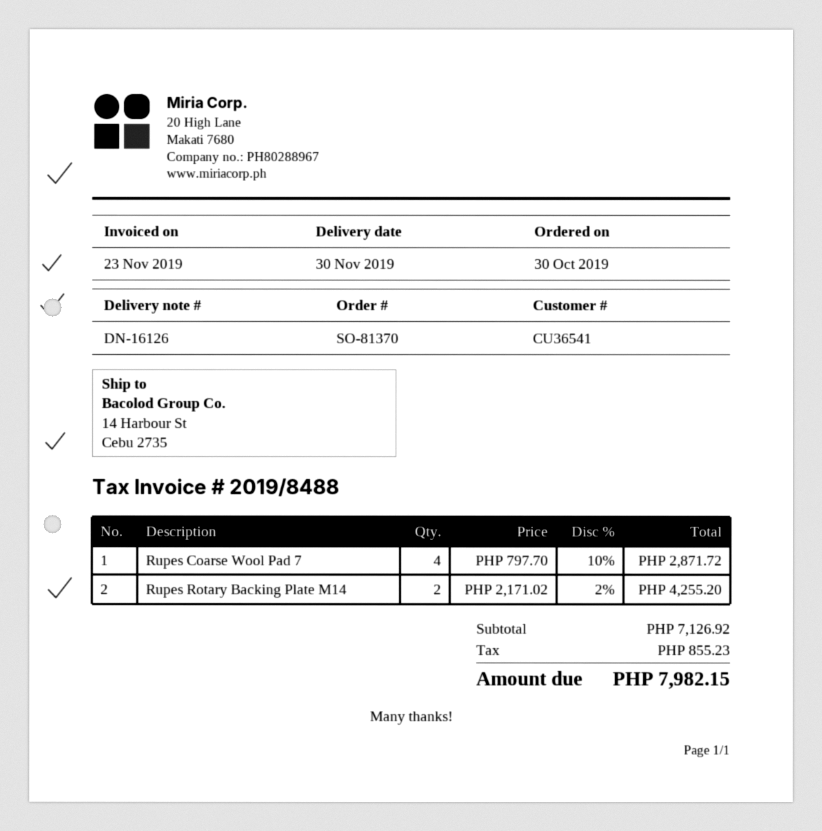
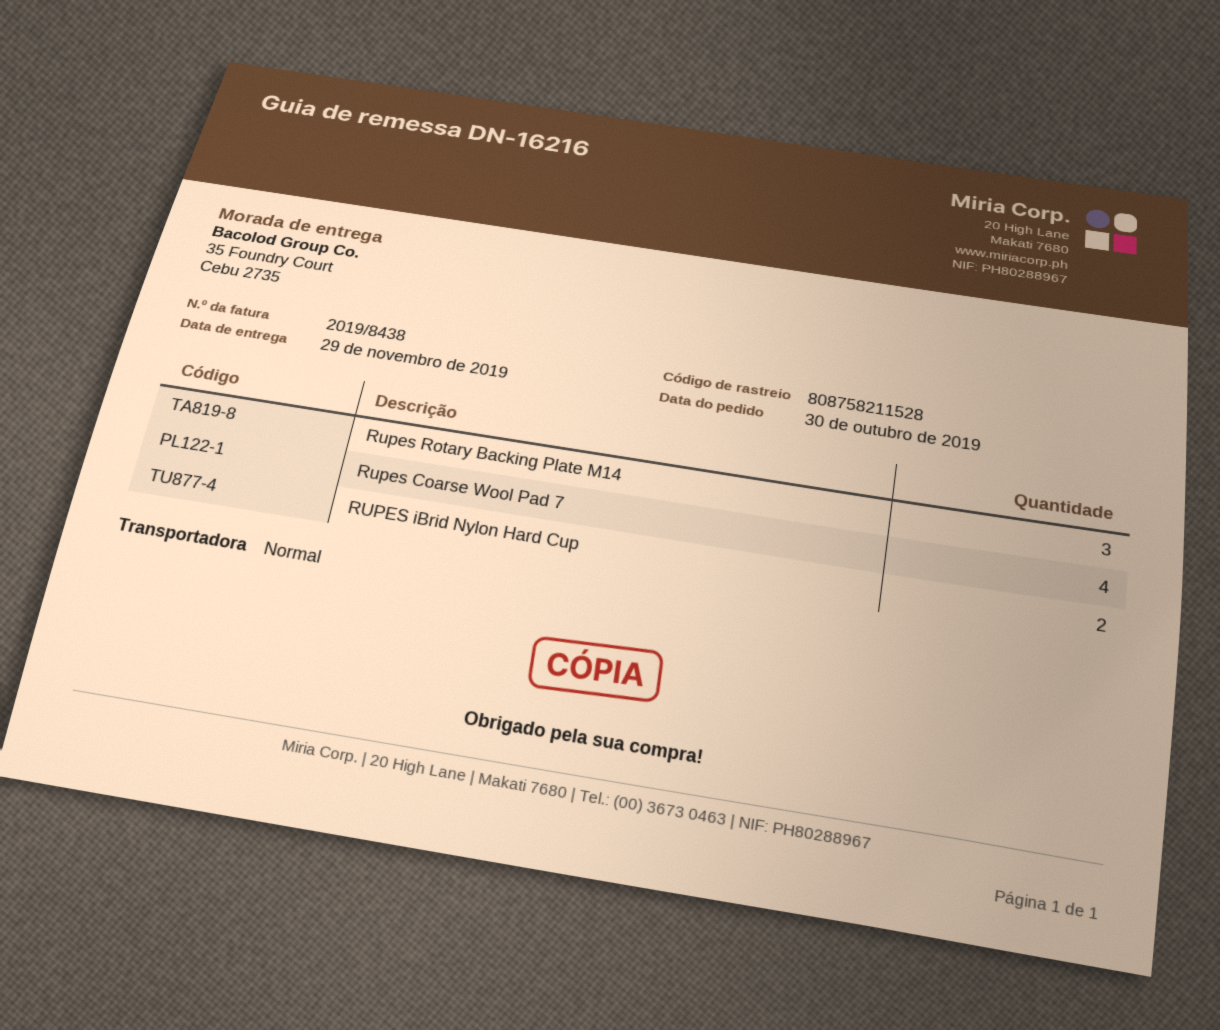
delivery note number: DN-16126 -> DN-16216
delivery date: 2019-11-30 -> 2019-11-29
invoice number: 2019/8488 -> 2019/8438
ship to: 14 Harbour St, Cebu 2735 -> 35 Foundry Court, Cebu 2735
Rupes Rotary Backing Plate M14: 2 -> 3
RUPES iBrid Nylon Hard Cup: none -> 2

